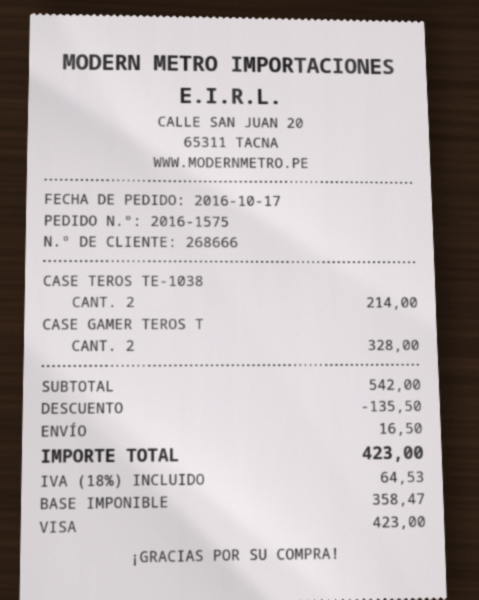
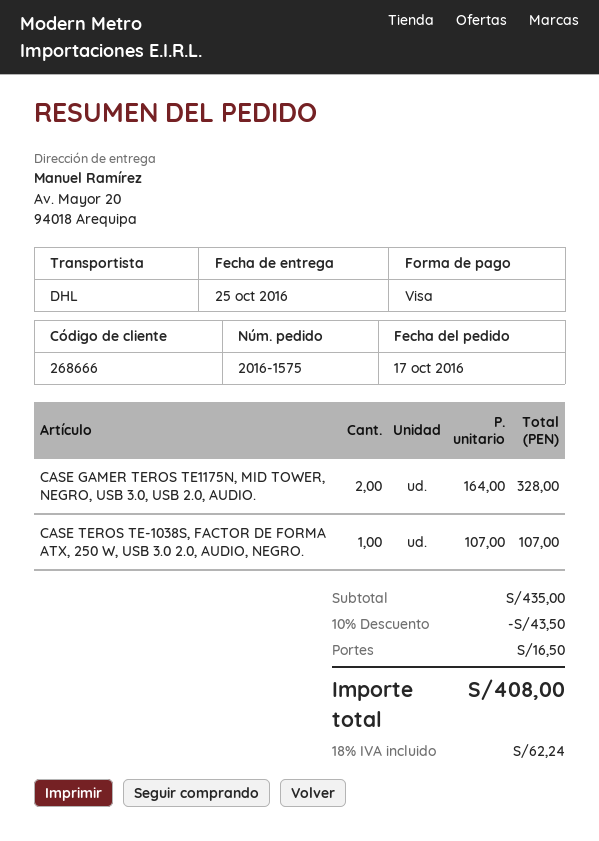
CASE TEROS TE-1038: 2 for 214.00 -> 1 for 107.00
subtotal: 542.00 -> 435.00
discount: 135.50 -> 43.50
tax: 18% = 64.53 -> 18% = 62.24
total: 423.00 -> 408.00

